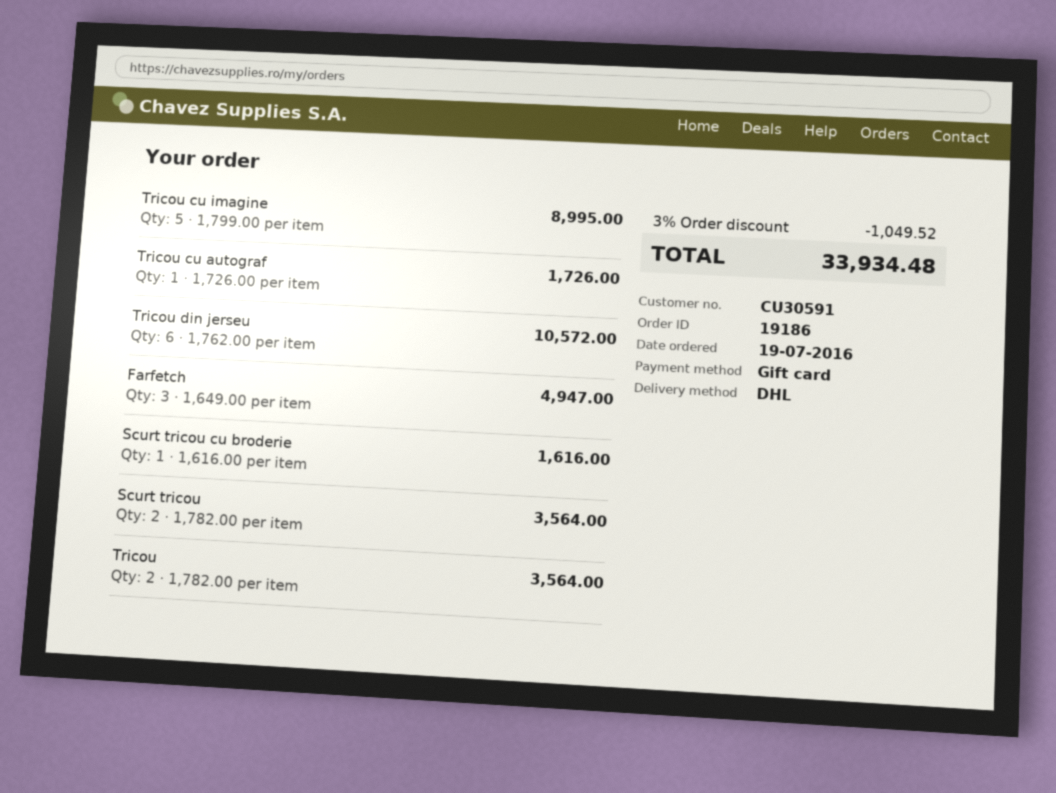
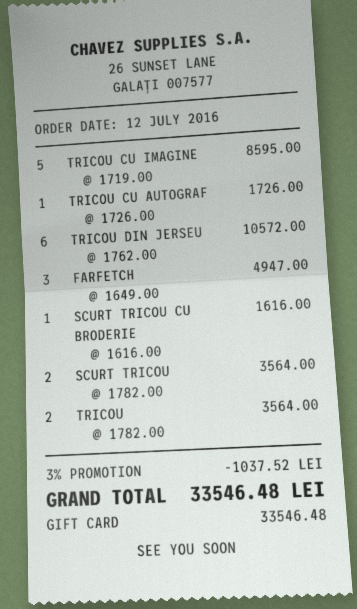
order date: 2016-07-19 -> 2016-07-12
Tricou cu imagine: 5 x 1799.00 = 8995.00 -> 5 x 1719.00 = 8595.00
discount: 3% = 1049.52 -> 3% = 1037.52
total: 33934.48 -> 33546.48

